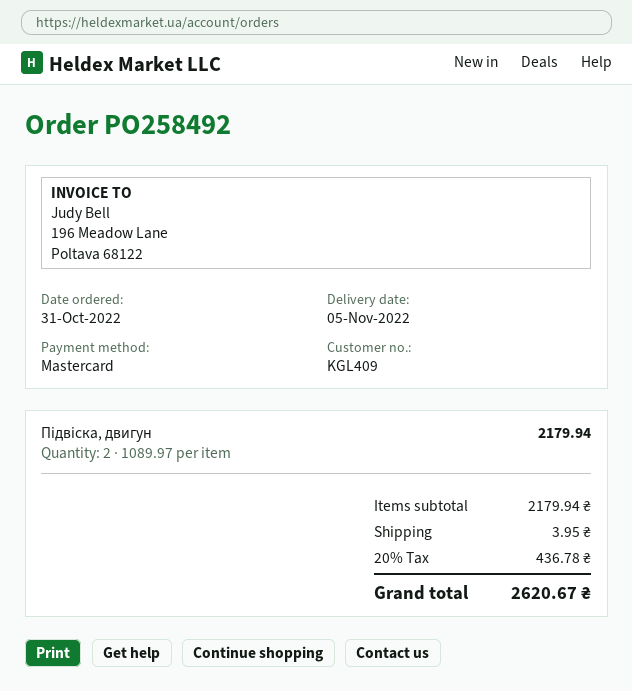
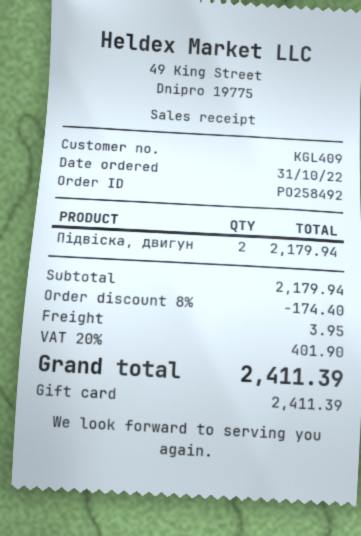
payment method: Mastercard -> gift card
discount: none -> 8% = 174.40
tax: 20% = 436.78 -> 20% = 401.90
total: 2620.67 -> 2411.39

